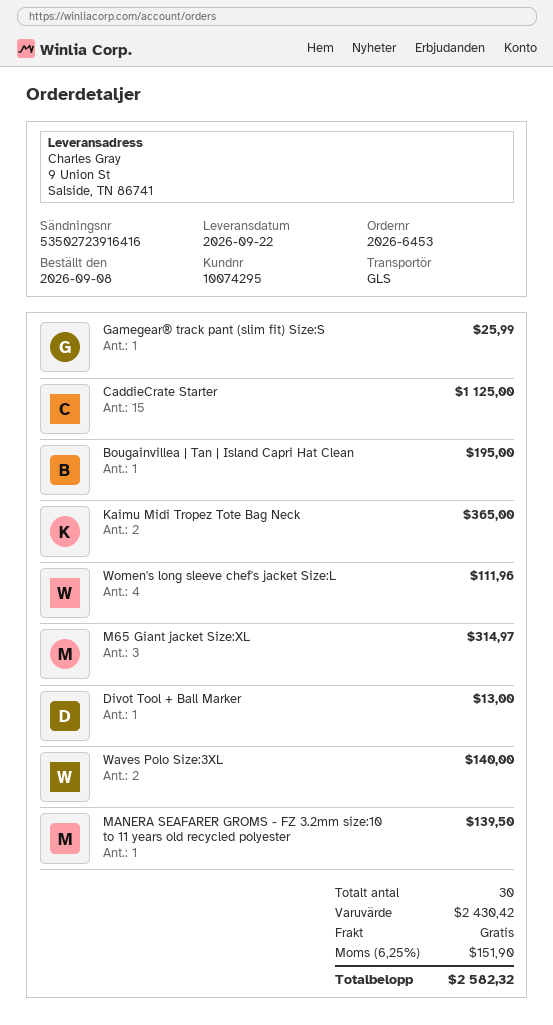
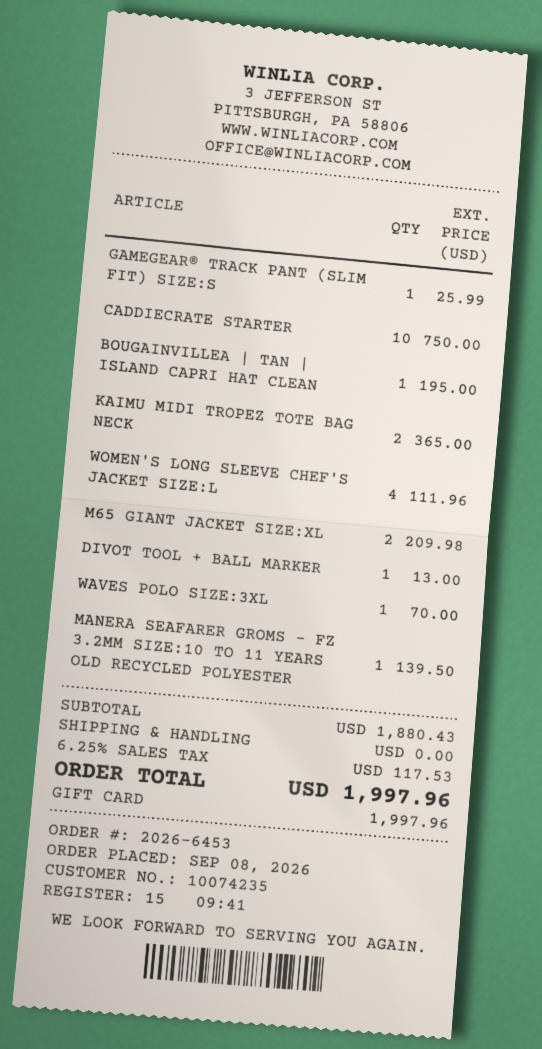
customer number: 10074295 -> 10074235
CaddieCrate Starter: 15 for 1125.00 -> 10 for 750.00
M65 Giant jacket Size:XL: 3 for 314.97 -> 2 for 209.98
Waves Polo Size:3XL: 2 for 140.00 -> 1 for 70.00
subtotal: 2430.42 -> 1880.43
tax: 6.25% = 151.90 -> 6.25% = 117.53
total: 2582.32 -> 1997.96

